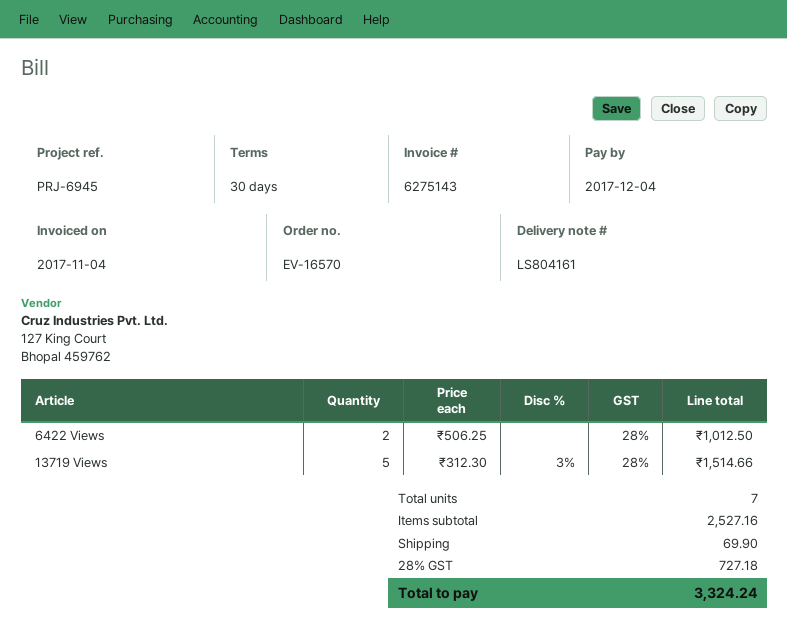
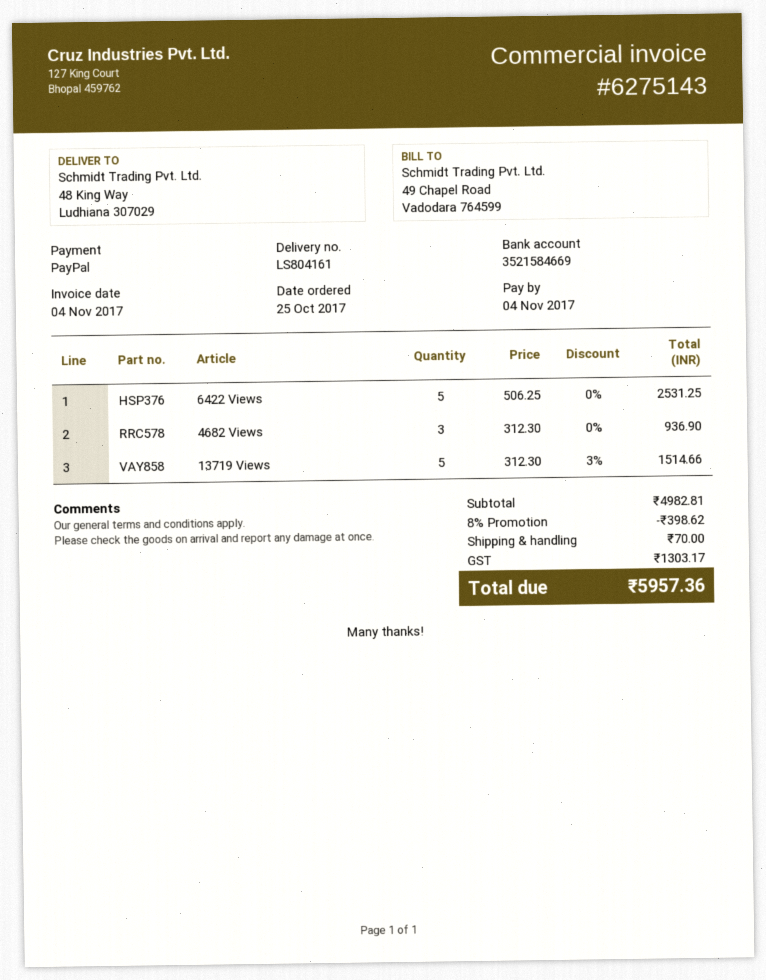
due date: 2017-12-04 -> 2017-11-04
6422 Views: 2 x 506.25 = 1012.50 -> 5 x 506.25 = 2531.25
4682 Views: none -> 3 x 312.30 = 936.90
subtotal: 2527.16 -> 4982.81
discount: none -> 8% = 398.62
shipping: 69.90 -> 70.00
tax: 727.18 -> 1303.17
total: 3324.24 -> 5957.36

